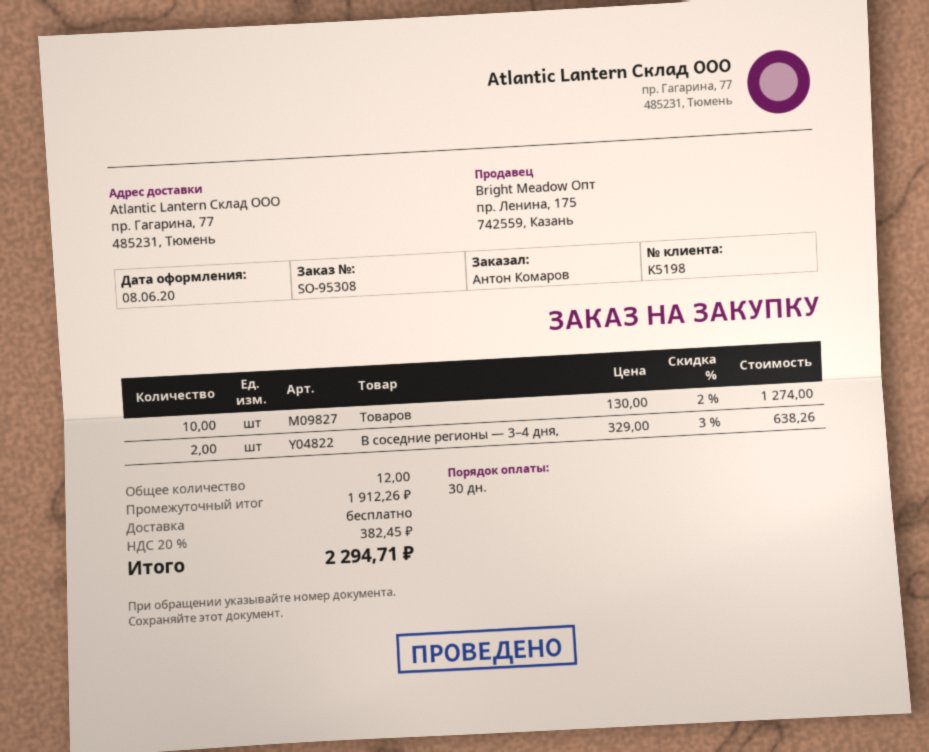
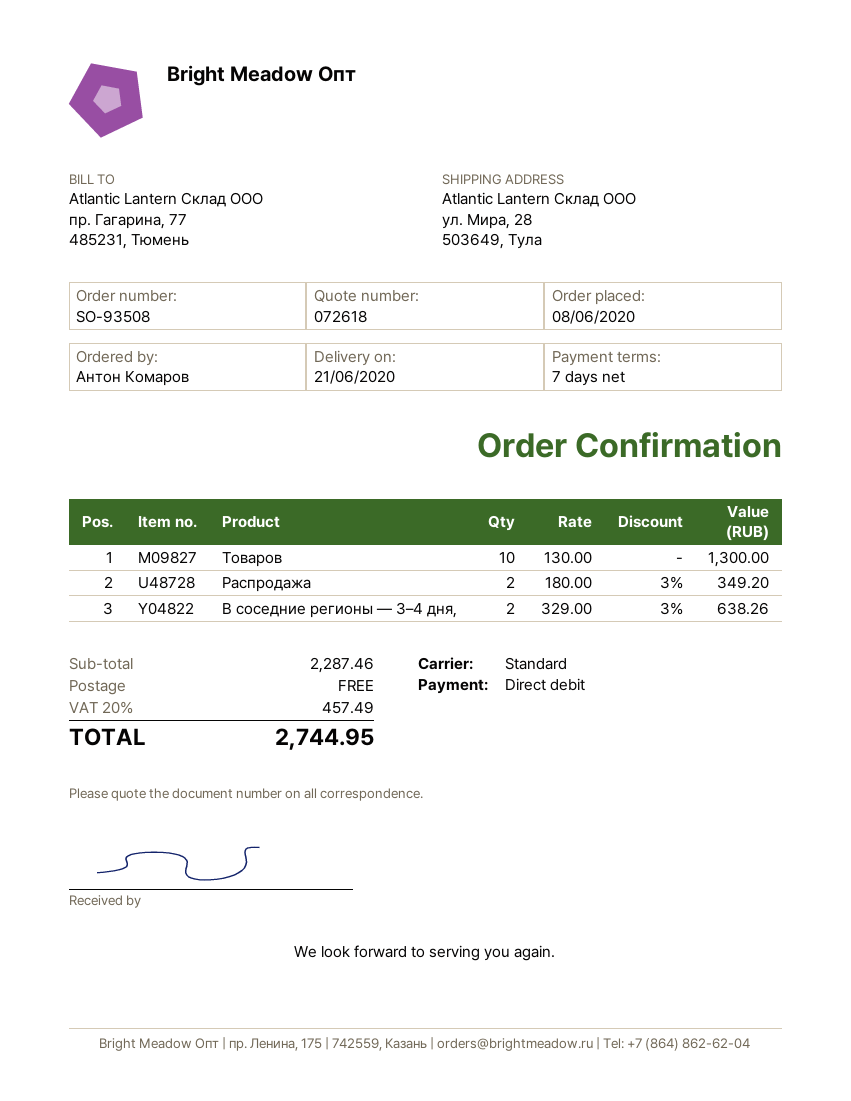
order number: SO-95308 -> SO-93508
payment terms: 30 days -> 7 days
ship to: пр. Гагарина, 77, 485231, Тюмень -> ул. Мира, 28, 503649, Тула
Товаров: 10 x 130.00 - 2% = 1274.00 -> 10 x 130.00 = 1300.00
Распродажа: none -> 2 x 180.00 - 3% = 349.20
subtotal: 1912.26 -> 2287.46
tax: 20% = 382.45 -> 20% = 457.49
total: 2294.71 -> 2744.95

